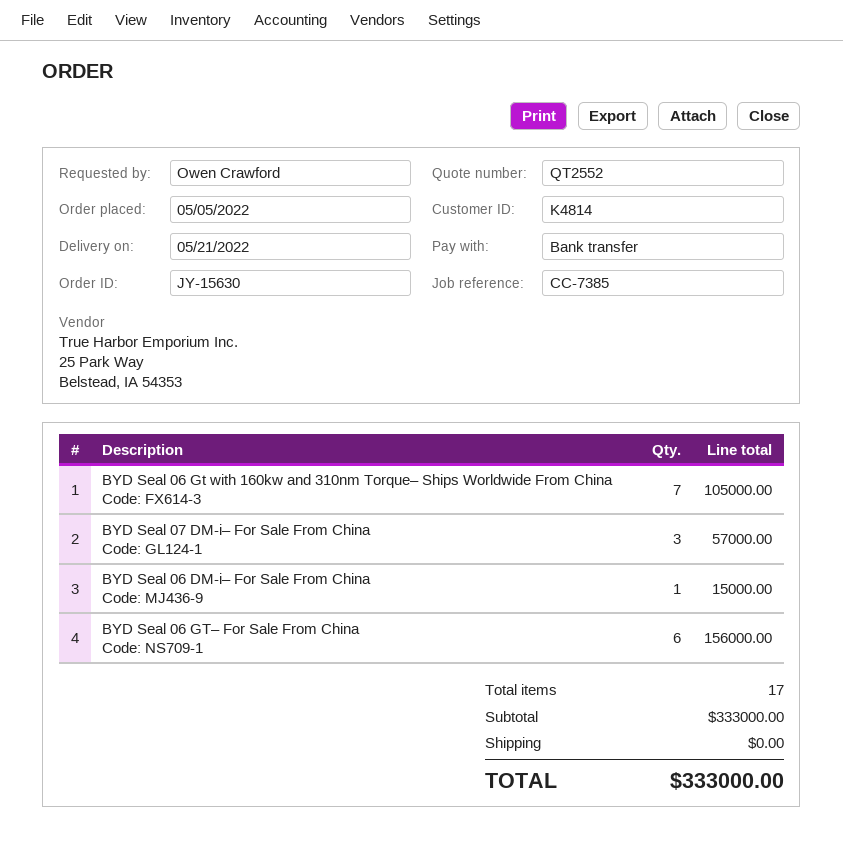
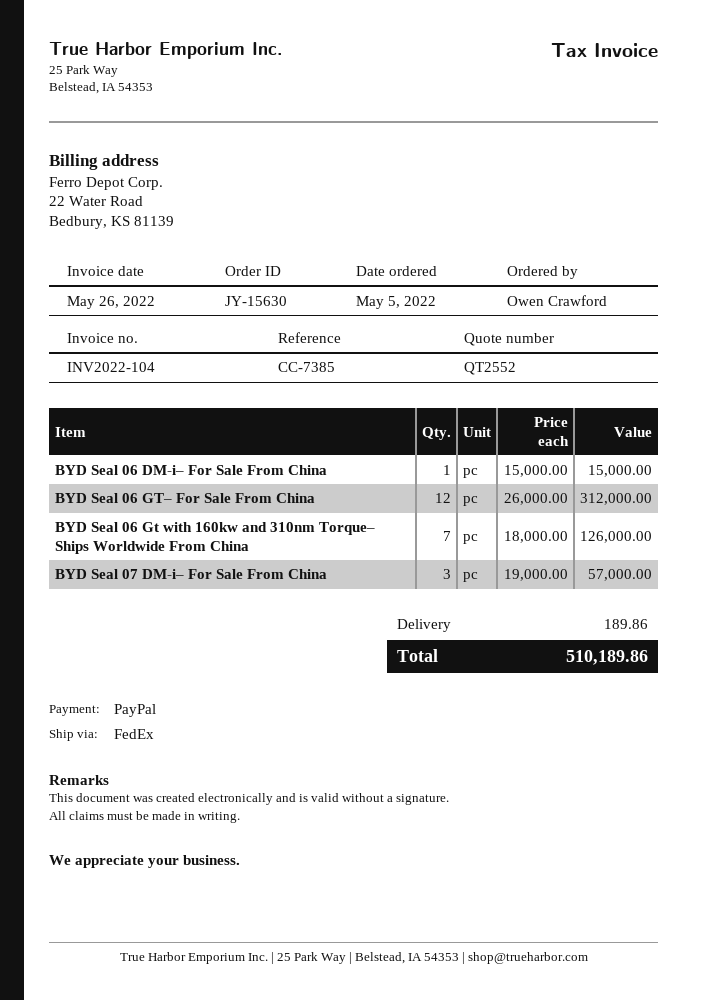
payment method: bank transfer -> PayPal
BYD Seal 06 Gt with 160kw and 310nm Torque– Ships Worldwide From China: 7 for 105000.00 -> 7 for 126000.00
BYD Seal 06 GT– For Sale From China: 6 for 156000.00 -> 12 for 312000.00
shipping: 0.00 -> 189.86
total: 333000.00 -> 510189.86

